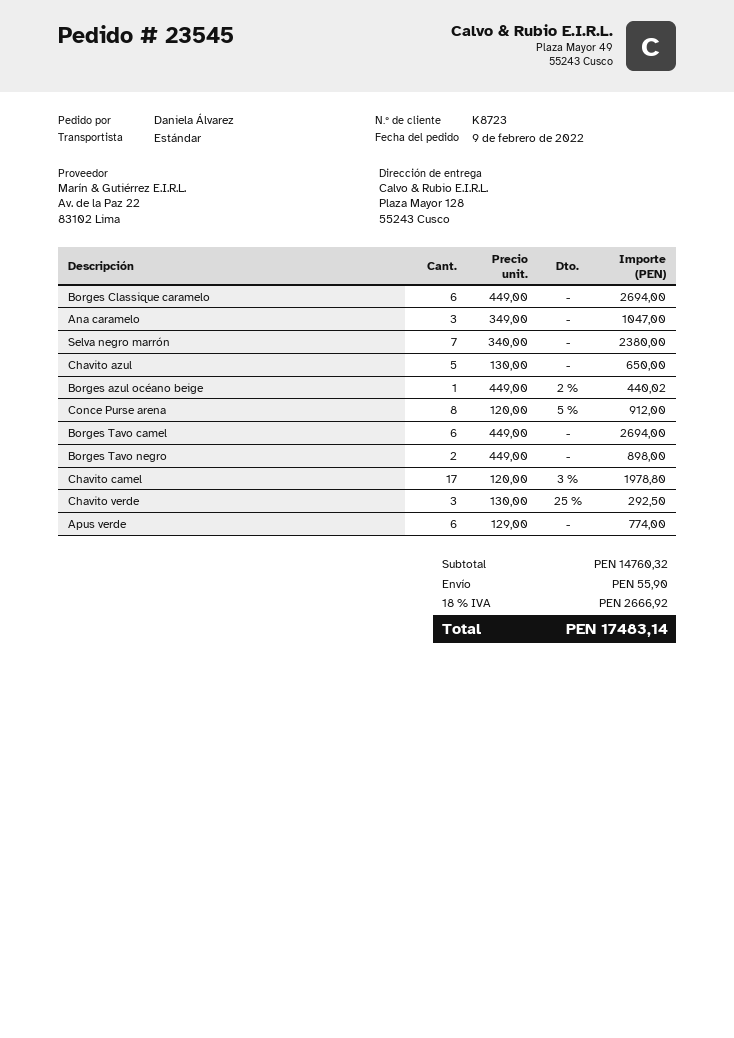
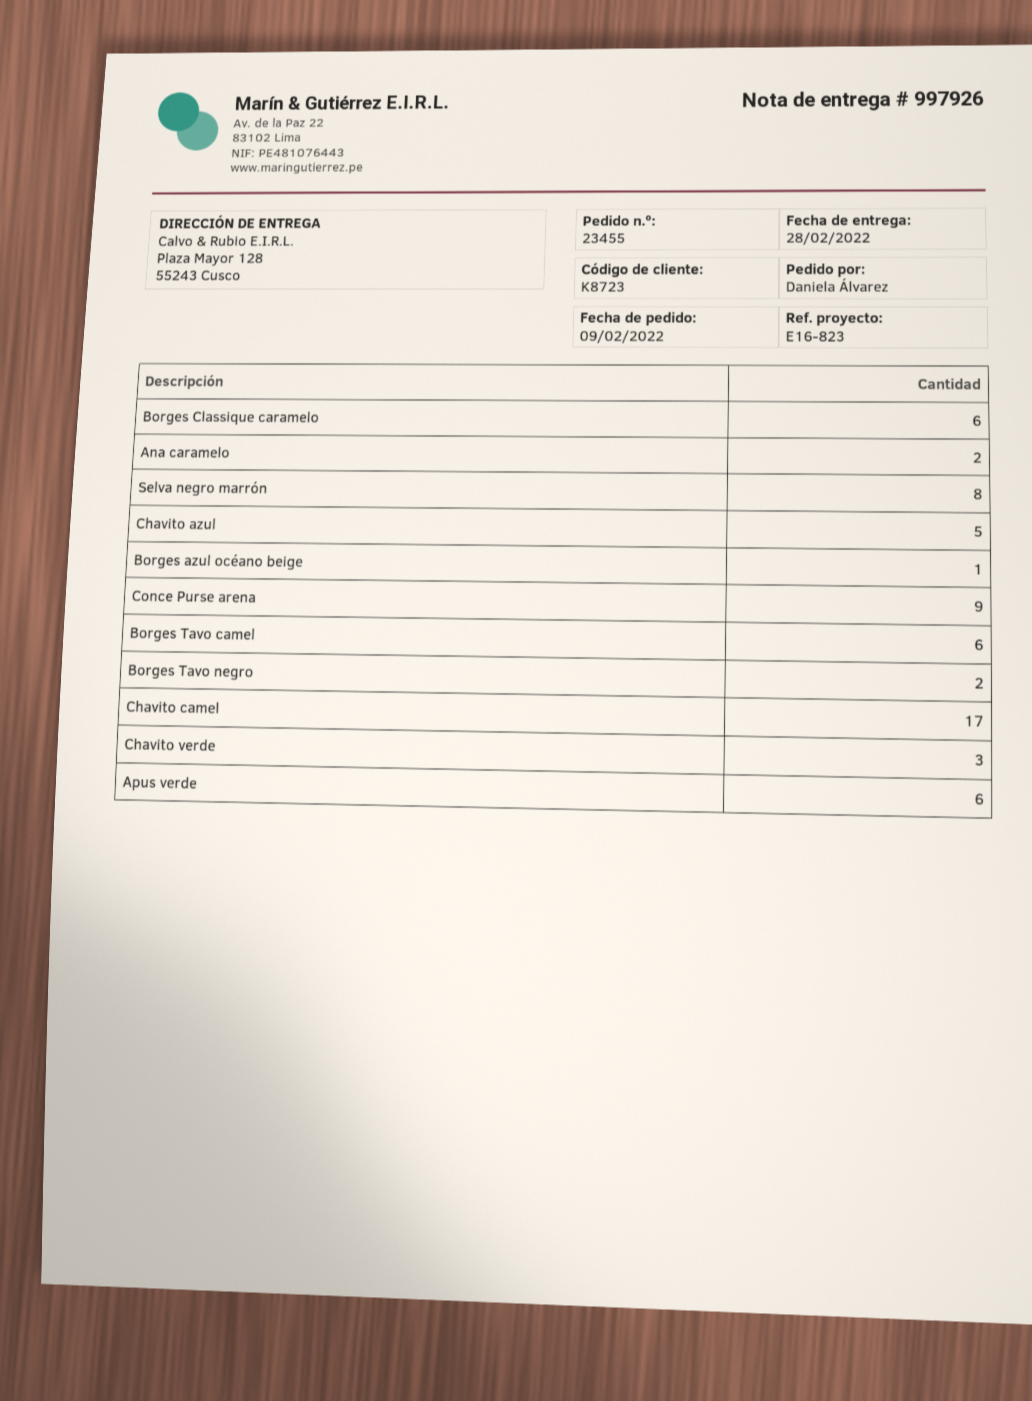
order number: 23545 -> 23455
Ana caramelo: 3 -> 2
Selva negro marrón: 7 -> 8
Conce Purse arena: 8 -> 9

